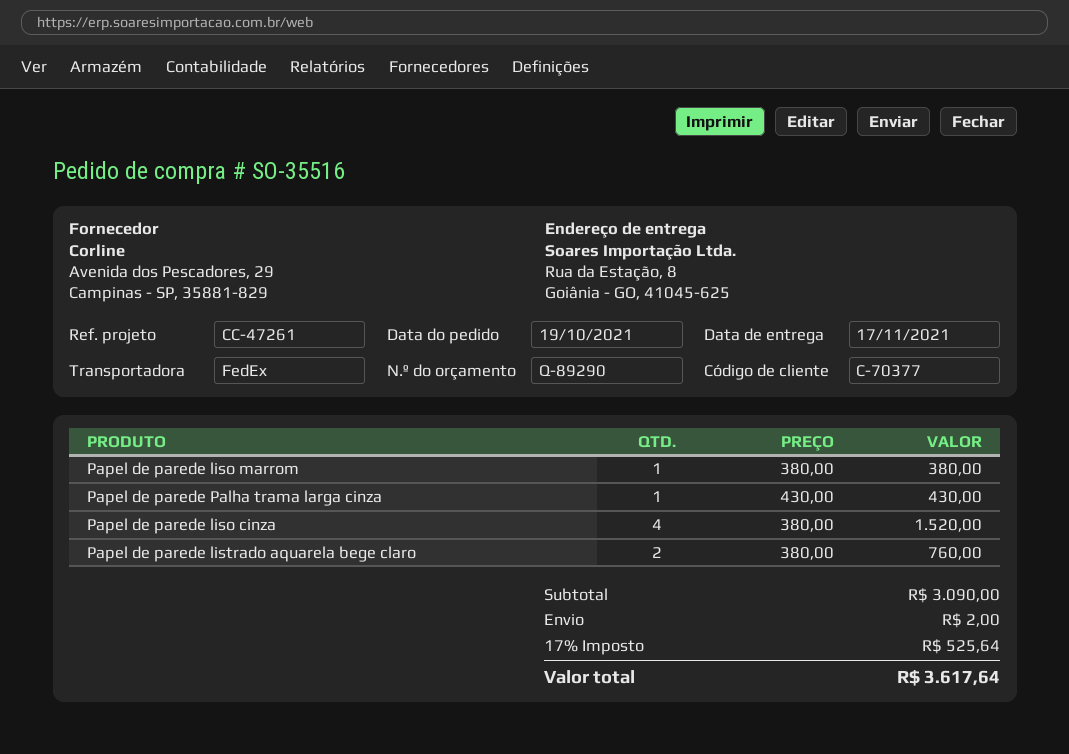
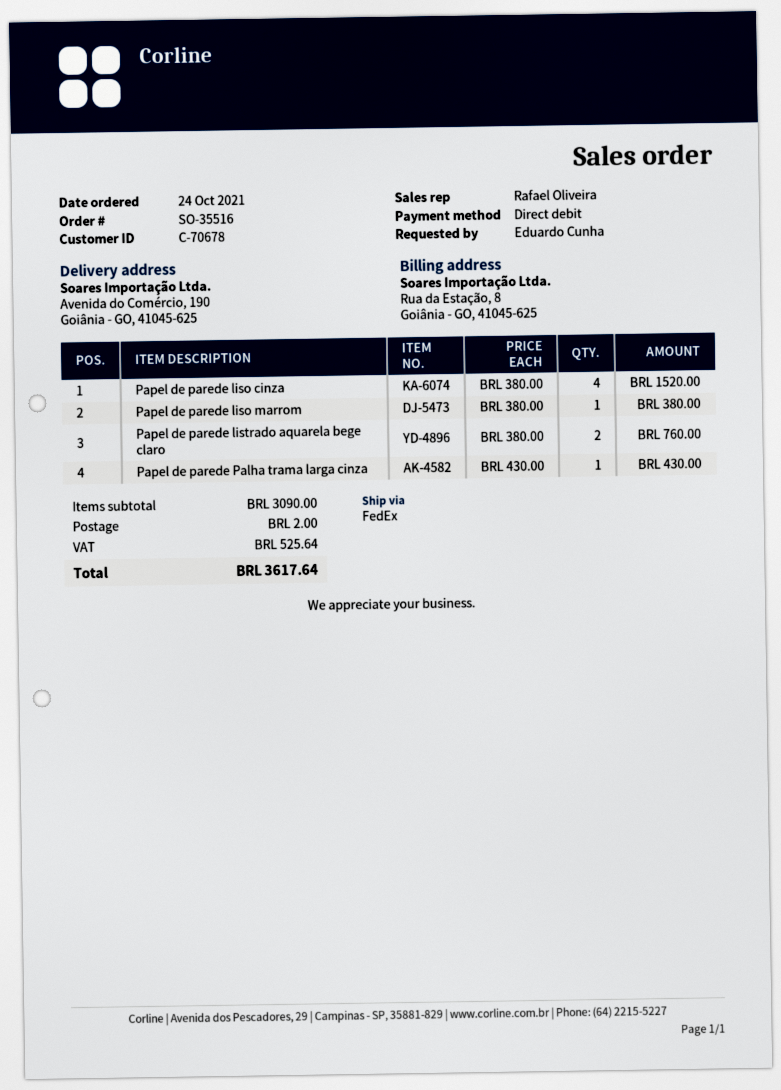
order date: 2021-10-19 -> 2021-10-24
customer number: C-70377 -> C-70678
ship to: Rua da Estação, 8, Goiânia - GO, 41045-625 -> Avenida do Comércio, 190, Goiânia - GO, 41045-625

